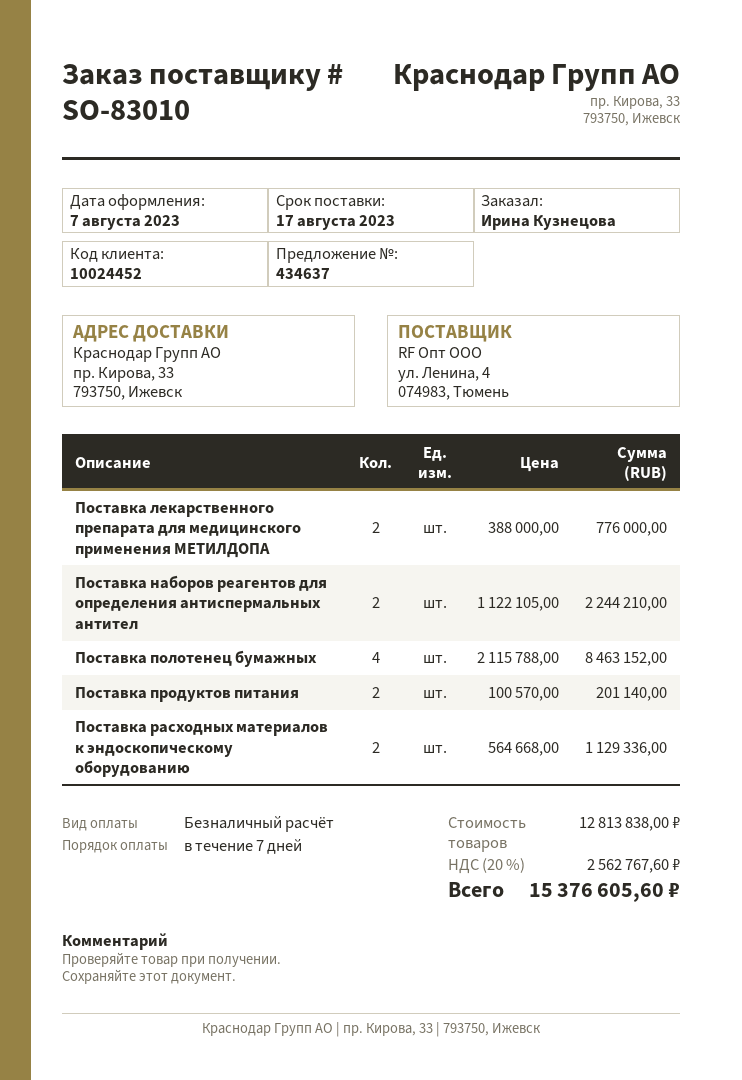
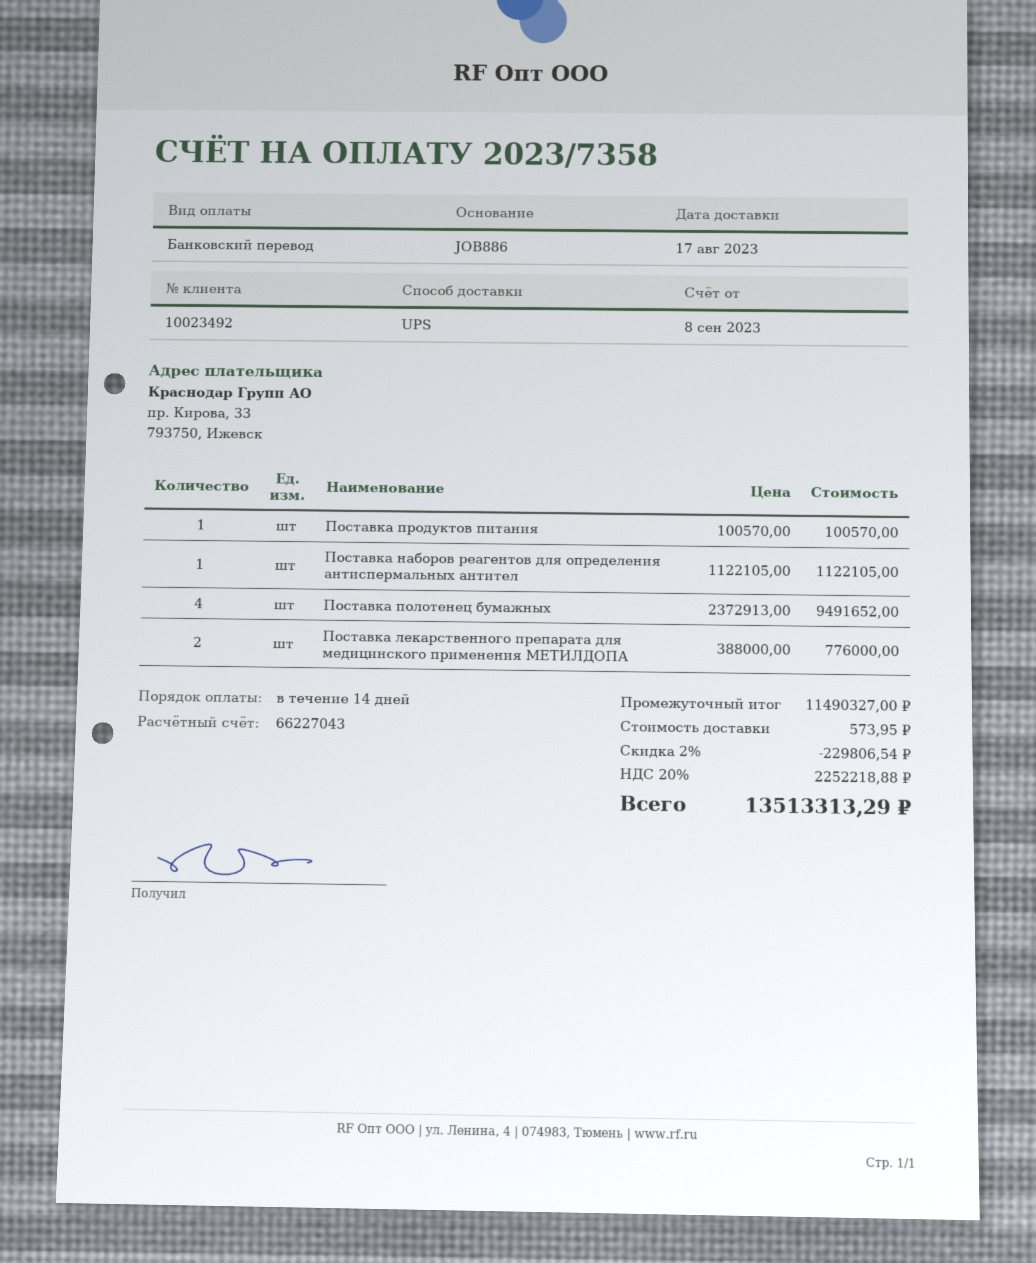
payment terms: 7 days -> 14 days
customer number: 10024452 -> 10023492
Поставка наборов реагентов для определения антиспермальных антител: 2 x 1122105.00 = 2244210.00 -> 1 x 1122105.00 = 1122105.00
Поставка полотенец бумажных: 4 x 2115788.00 = 8463152.00 -> 4 x 2372913.00 = 9491652.00
Поставка продуктов питания: 2 x 100570.00 = 201140.00 -> 1 x 100570.00 = 100570.00
Поставка расходных материалов к эндоскопическому оборудованию: 2 x 564668.00 = 1129336.00 -> none
subtotal: 12813838.00 -> 11490327.00
discount: none -> 2% = 229806.54
shipping: none -> 573.95
tax: 20% = 2562767.60 -> 20% = 2252218.88
total: 15376605.60 -> 13513313.29

